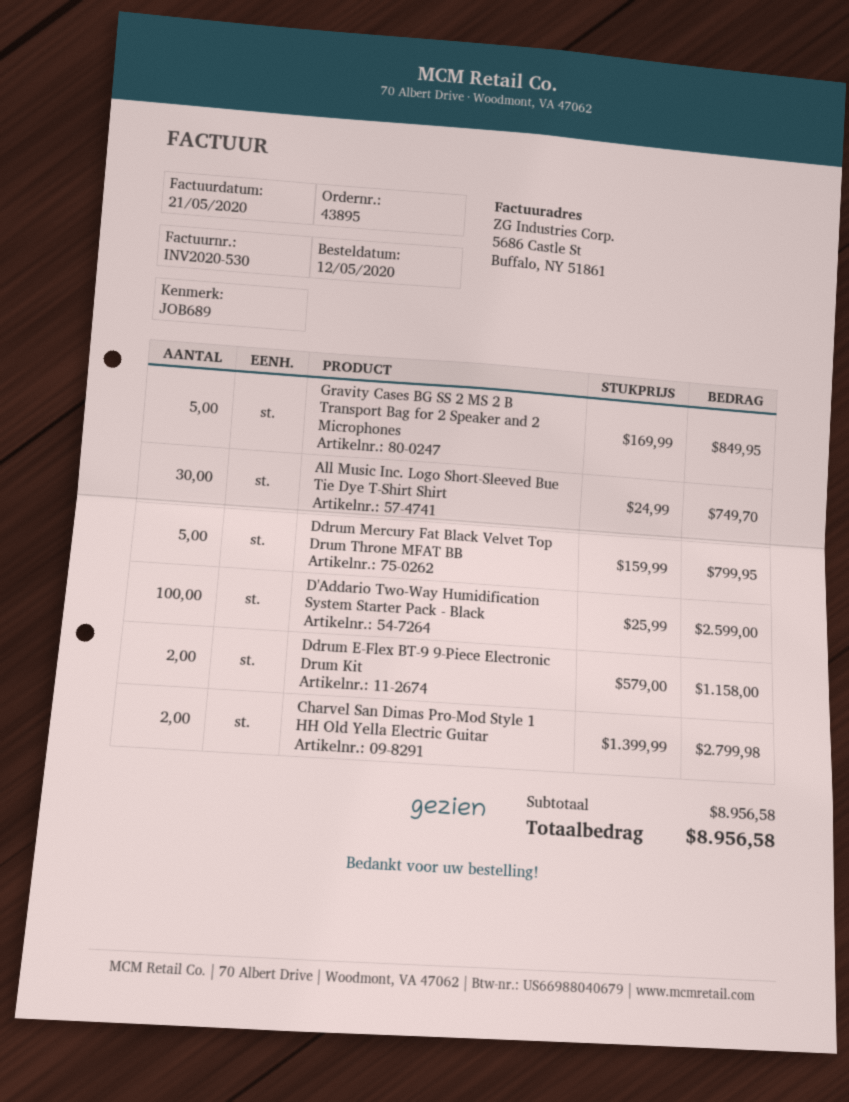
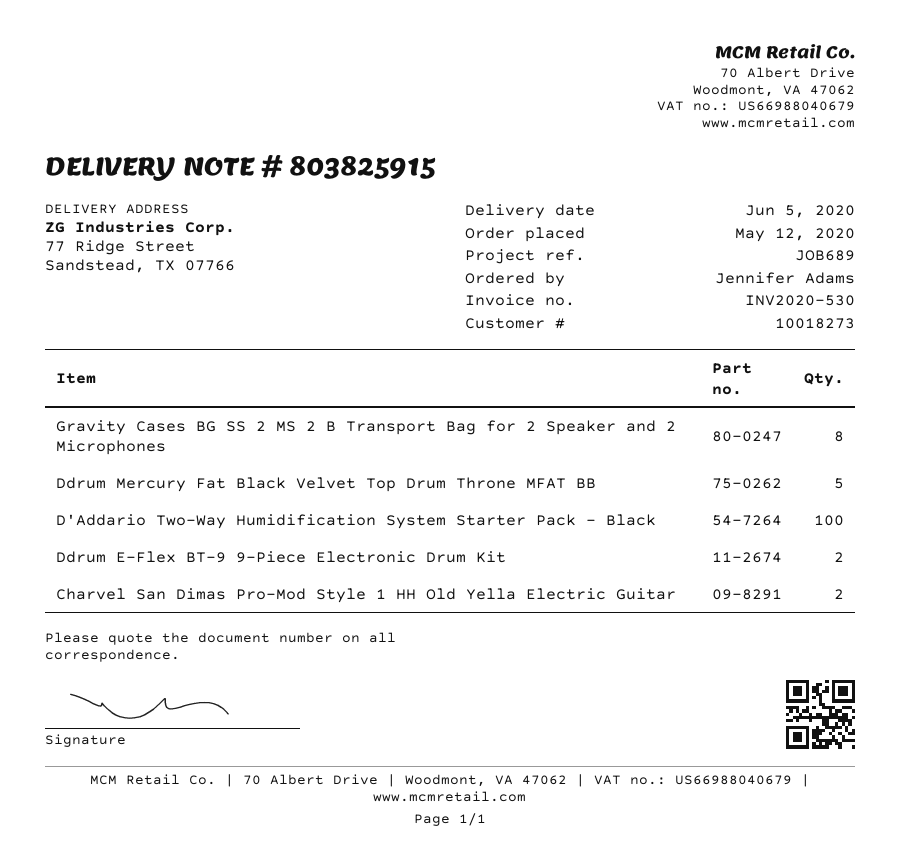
Gravity Cases BG SS 2 MS 2 B Transport Bag for 2 Speaker and 2 Microphones: 5 -> 8
All Music Inc. Logo Short-Sleeved Bue Tie Dye T-Shirt Shirt: 30 -> none

